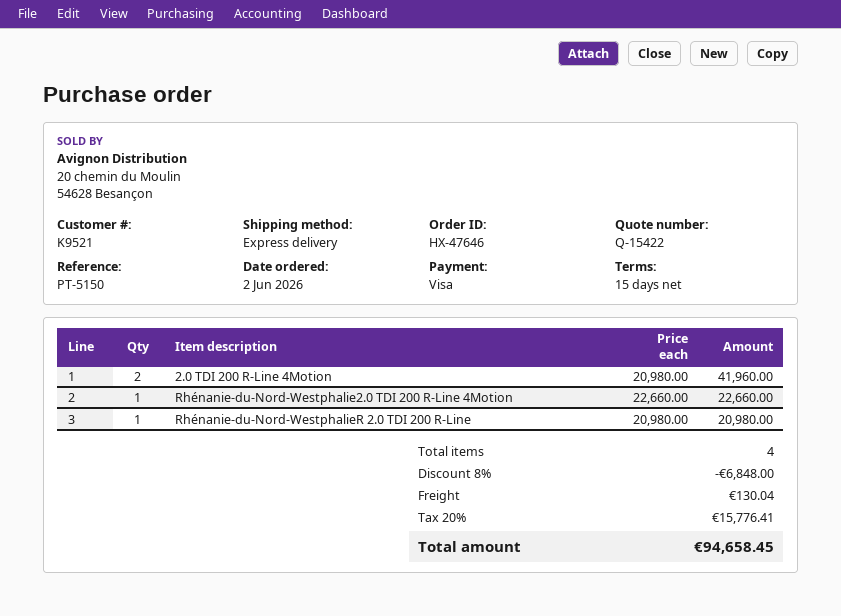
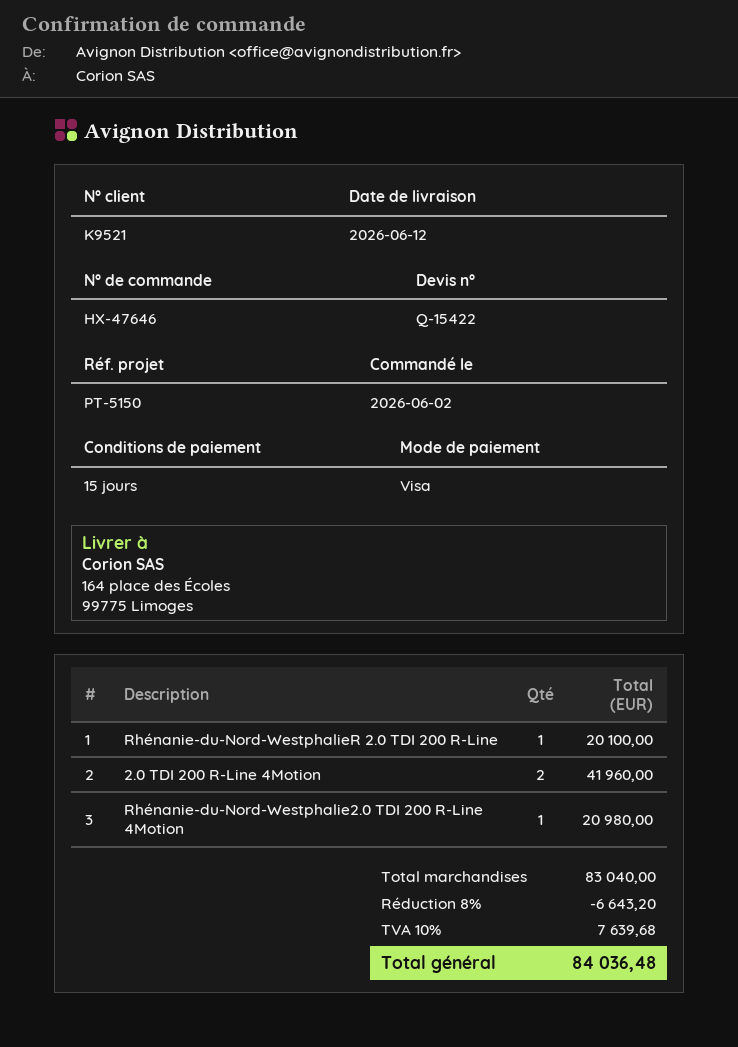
Rhénanie-du-Nord-Westphalie2.0 TDI 200 R-Line 4Motion: 1 for 22660.00 -> 1 for 20980.00
Rhénanie-du-Nord-WestphalieR 2.0 TDI 200 R-Line: 1 for 20980.00 -> 1 for 20100.00
discount: 8% = 6848.00 -> 8% = 6643.20
shipping: 130.04 -> none
tax: 20% = 15776.41 -> 10% = 7639.68
total: 94658.45 -> 84036.48

